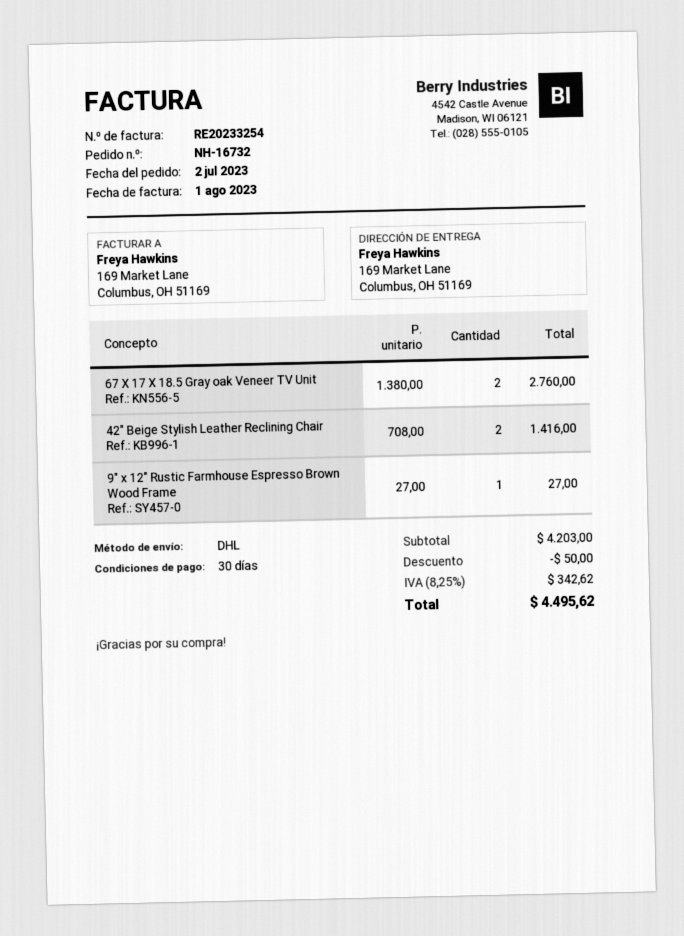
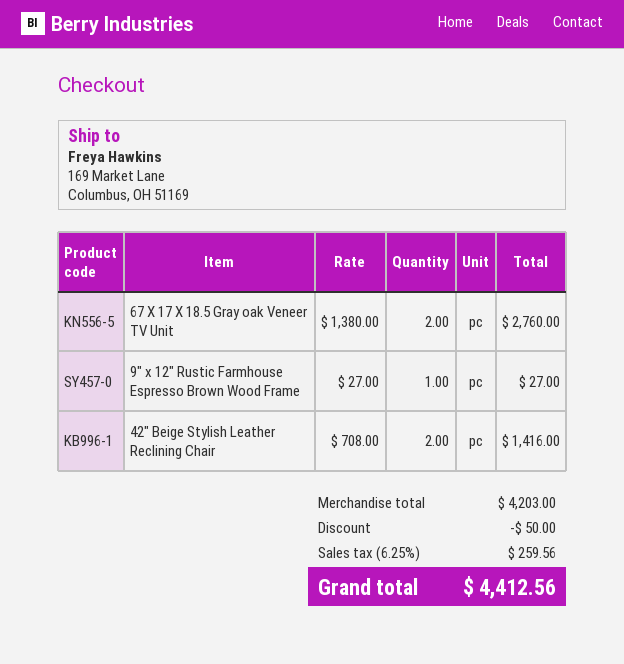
tax: 8.25% = 342.62 -> 6.25% = 259.56
total: 4495.62 -> 4412.56

